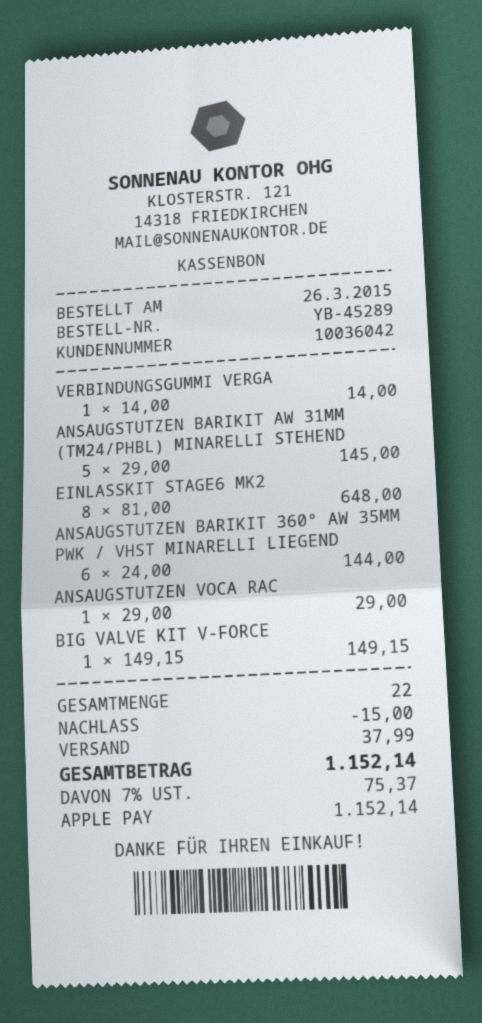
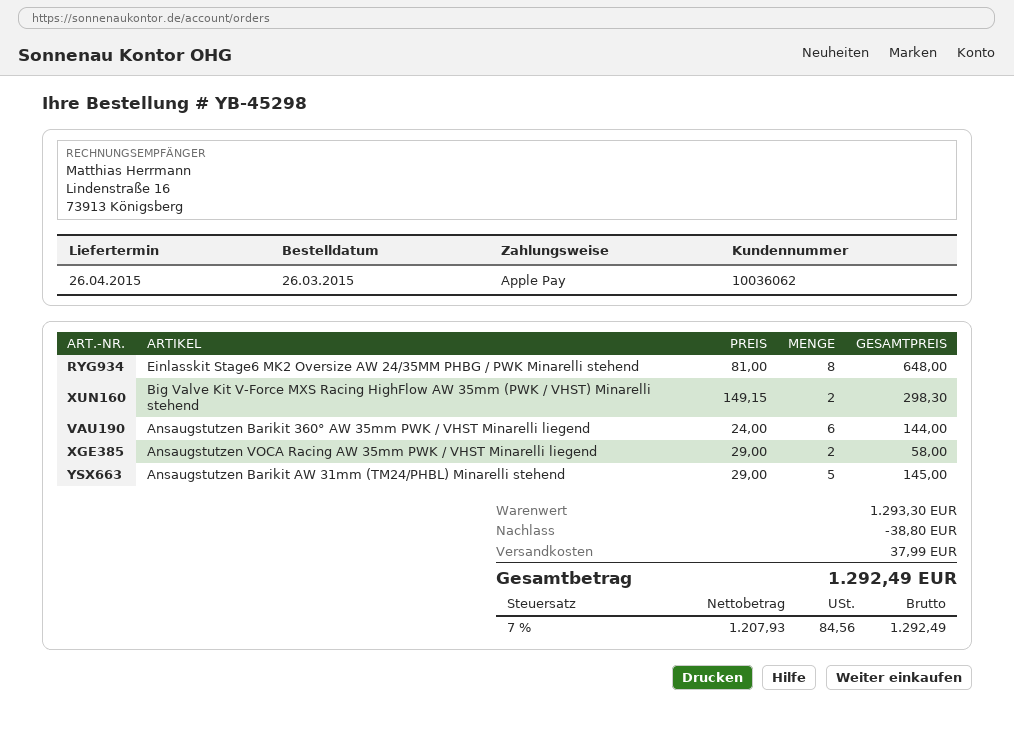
order number: YB-45289 -> YB-45298
customer number: 10036042 -> 10036062
VERBINDUNGSGUMMI VERGA: 1 x 14.00 = 14.00 -> none
ANSAUGSTUTZEN VOCA RAC: 1 x 29.00 = 29.00 -> 2 x 29.00 = 58.00
BIG VALVE KIT V-FORCE: 1 x 149.15 = 149.15 -> 2 x 149.15 = 298.30
discount: 15.00 -> 38.80
tax: 7% = 75.37 -> 7% = 84.56
total: 1152.14 -> 1292.49

